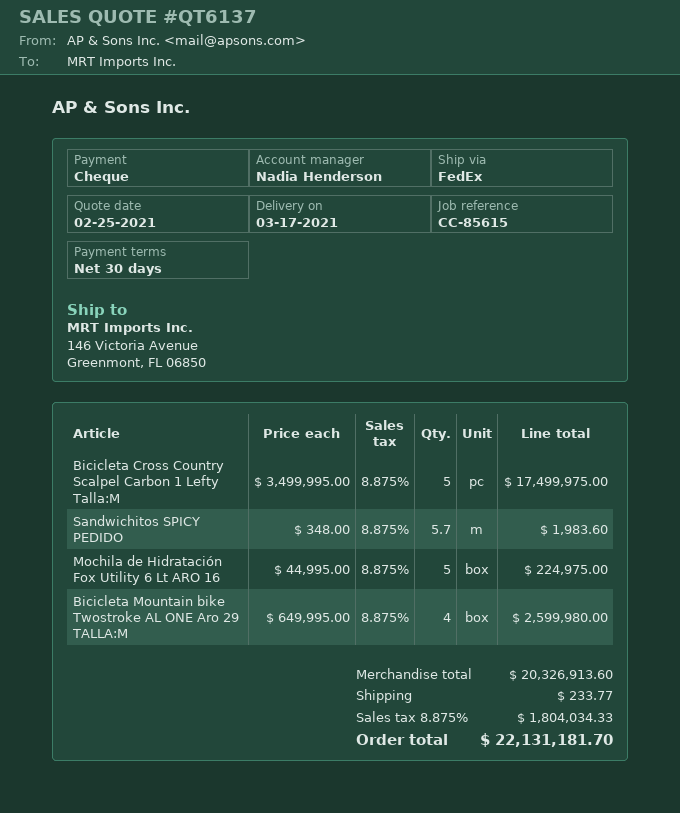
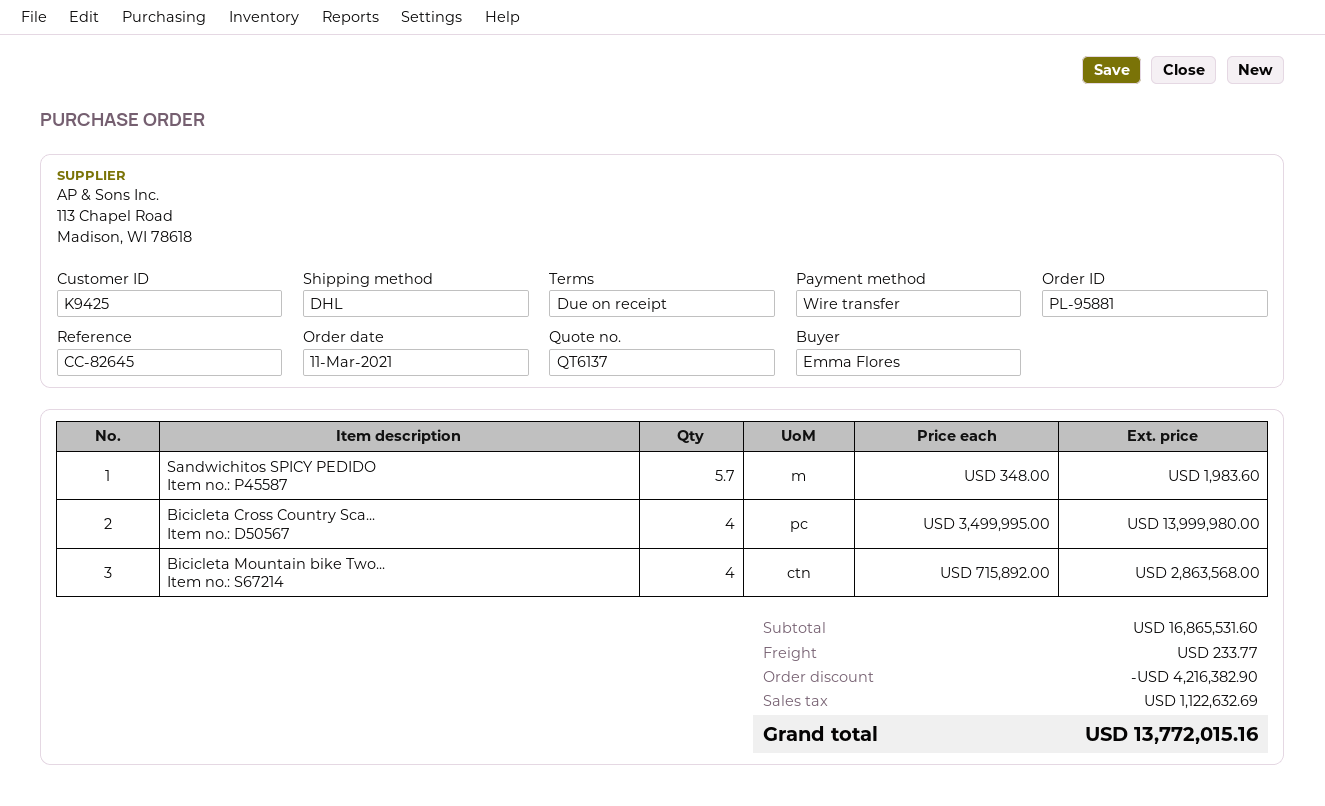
payment terms: 30 days -> on receipt
reference: CC-85615 -> CC-82645
payment method: cheque -> bank transfer
shipping method: FedEx -> DHL
Bicicleta Cross Country Scalpel Carbon 1 Lefty Talla:M: 5 x 3499995.00 = 17499975.00 -> 4 x 3499995.00 = 13999980.00
Mochila de Hidratación Fox Utility 6 Lt ARO 16: 5 x 44995.00 = 224975.00 -> none
Bicicleta Mountain bike Twostroke AL ONE Aro 29 TALLA:M: 4 x 649995.00 = 2599980.00 -> 4 x 715892.00 = 2863568.00
subtotal: 20326913.60 -> 16865531.60
discount: none -> 4216382.90
tax: 1804034.33 -> 1122632.69
total: 22131181.70 -> 13772015.16

